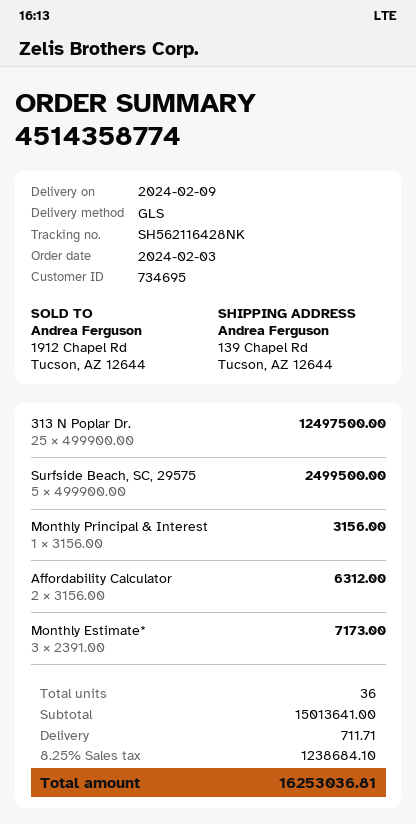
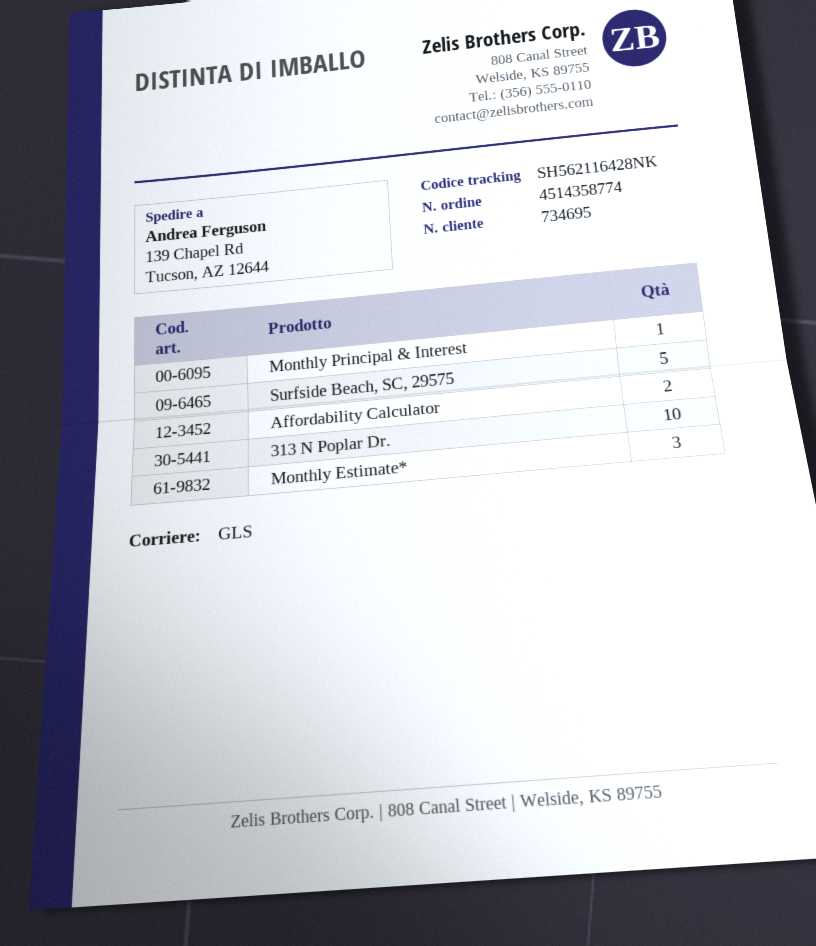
313 N Poplar Dr.: 25 -> 10

